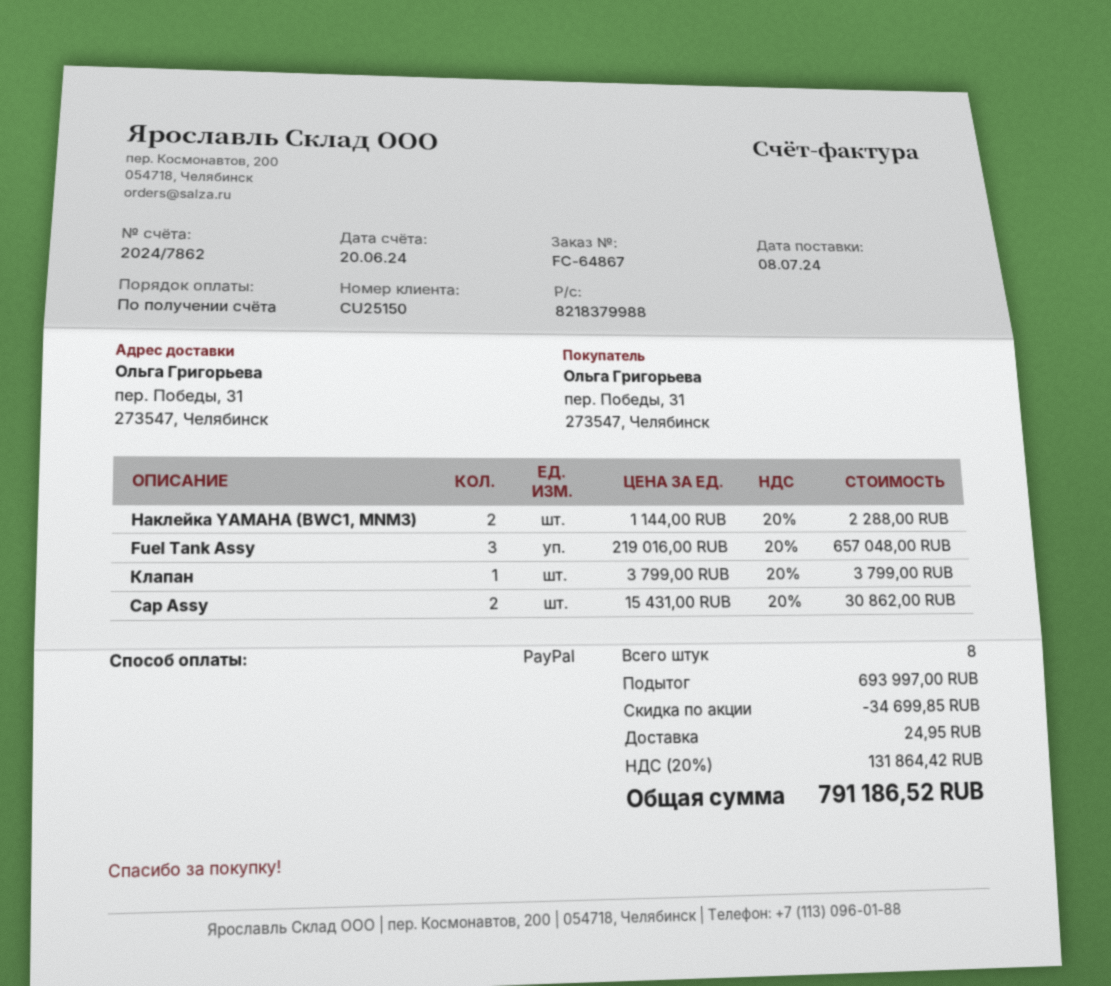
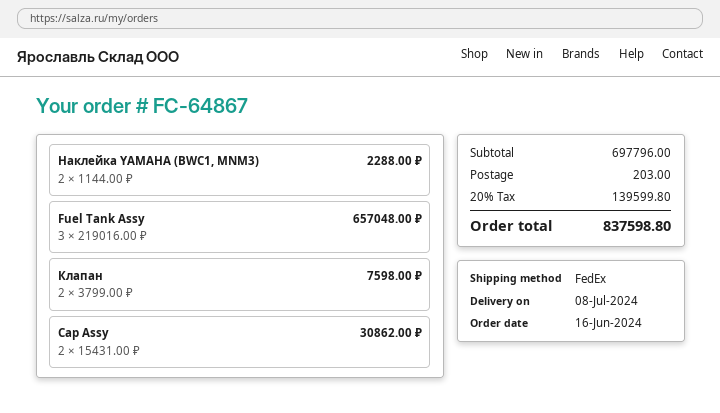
Клапан: 1 x 3799.00 = 3799.00 -> 2 x 3799.00 = 7598.00
subtotal: 693997.00 -> 697796.00
discount: 34699.85 -> none
shipping: 24.95 -> 203.00
tax: 20% = 131864.42 -> 20% = 139599.80
total: 791186.52 -> 837598.80

